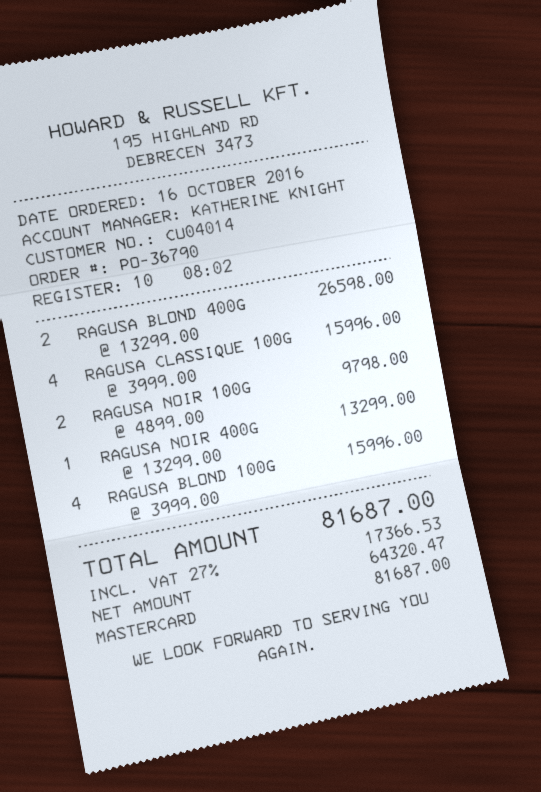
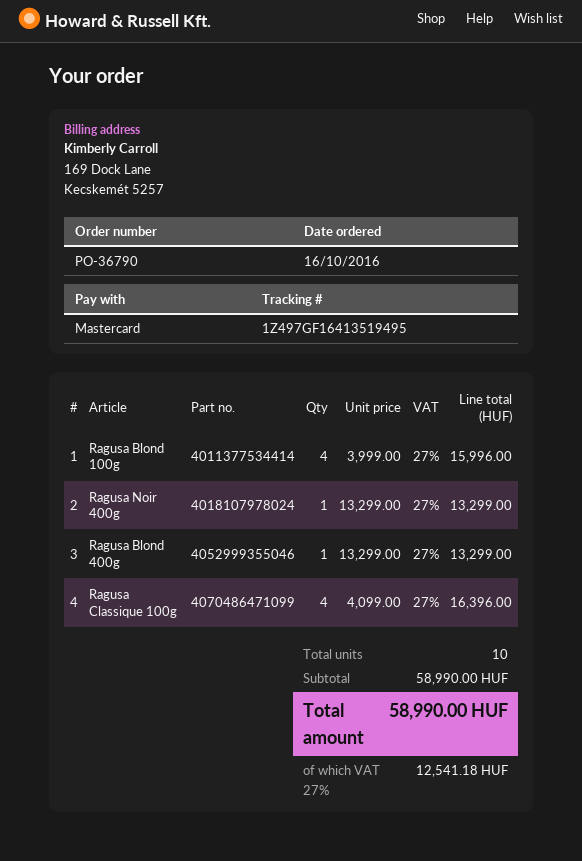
RAGUSA BLOND 400G: 2 x 13299.00 = 26598.00 -> 1 x 13299.00 = 13299.00
RAGUSA CLASSIQUE 100G: 4 x 3999.00 = 15996.00 -> 4 x 4099.00 = 16396.00
RAGUSA NOIR 100G: 2 x 4899.00 = 9798.00 -> none
tax: 27% = 17366.53 -> 27% = 12541.18
total: 81687.00 -> 58990.00

